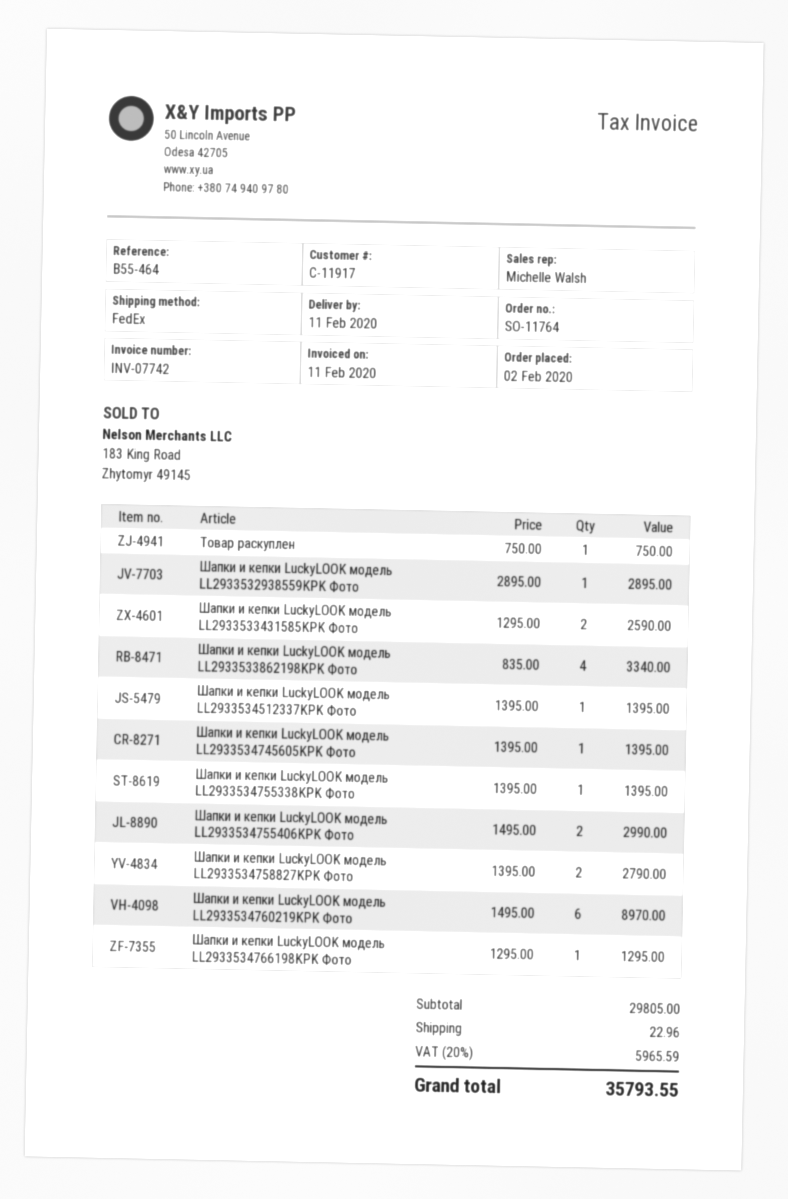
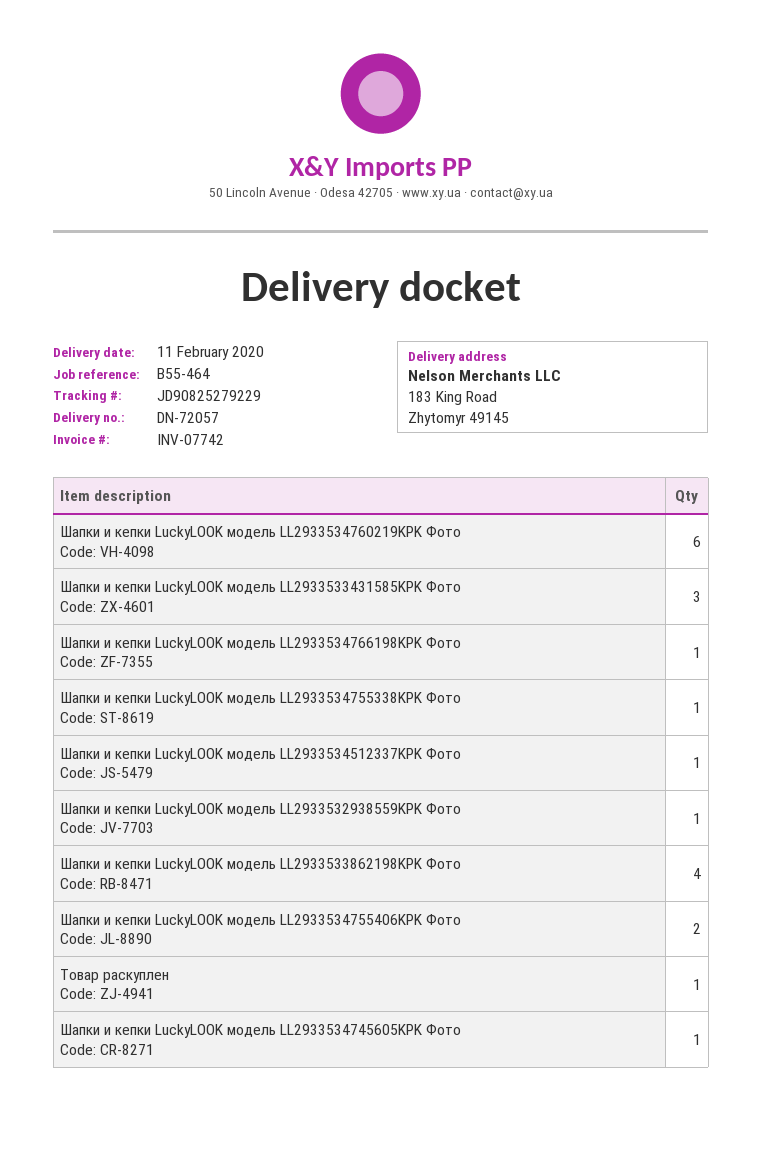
Шапки и кепки LuckyLOOK модель LL2933533431585KPK Фото: 2 -> 3
Шапки и кепки LuckyLOOK модель LL2933534758827KPK Фото: 2 -> none

